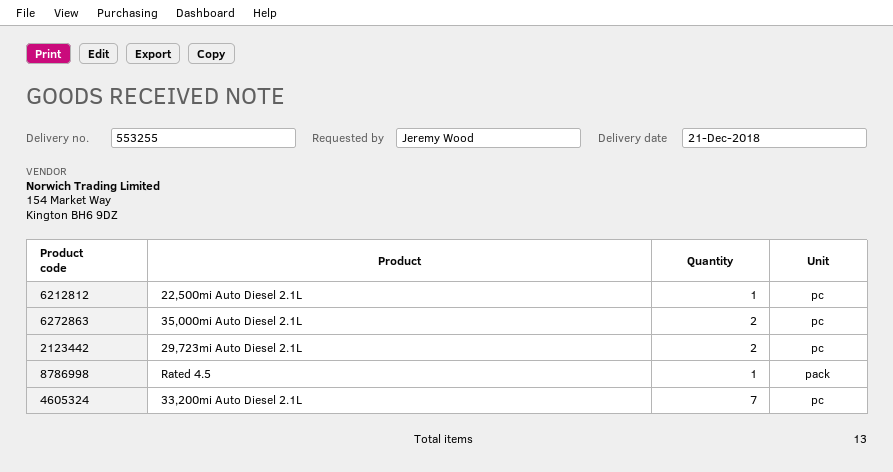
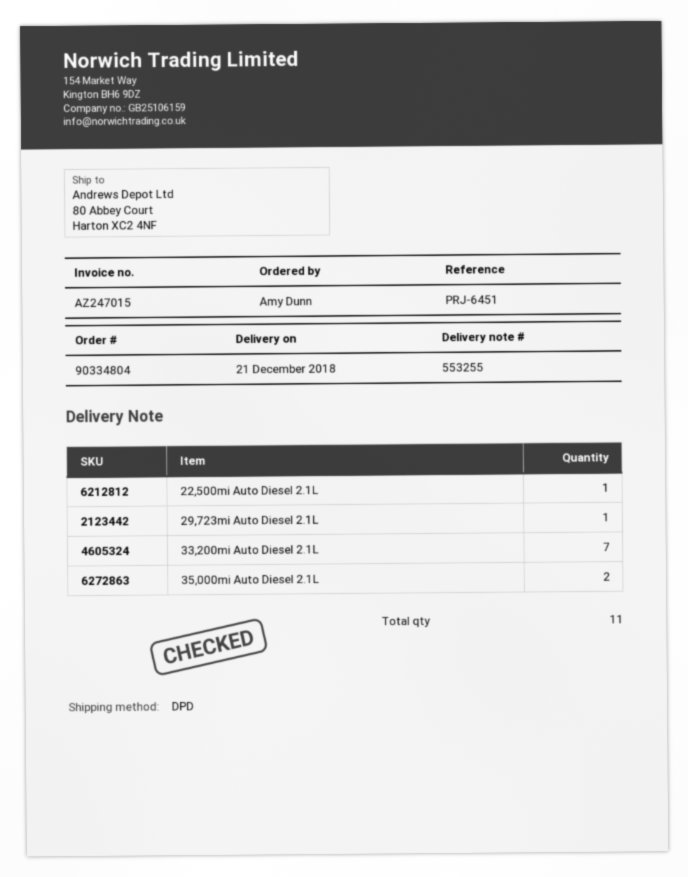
ordered by: Jeremy Wood -> Amy Dunn
29,723mi Auto Diesel 2.1L: 2 -> 1
Rated 4.5: 1 -> none
total quantity: 13 -> 11

